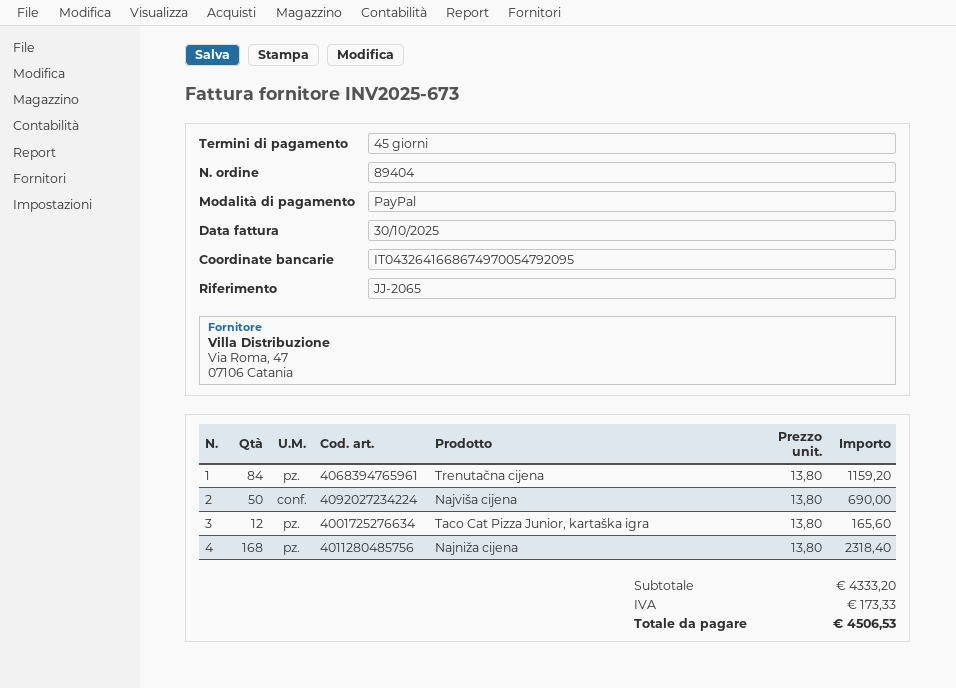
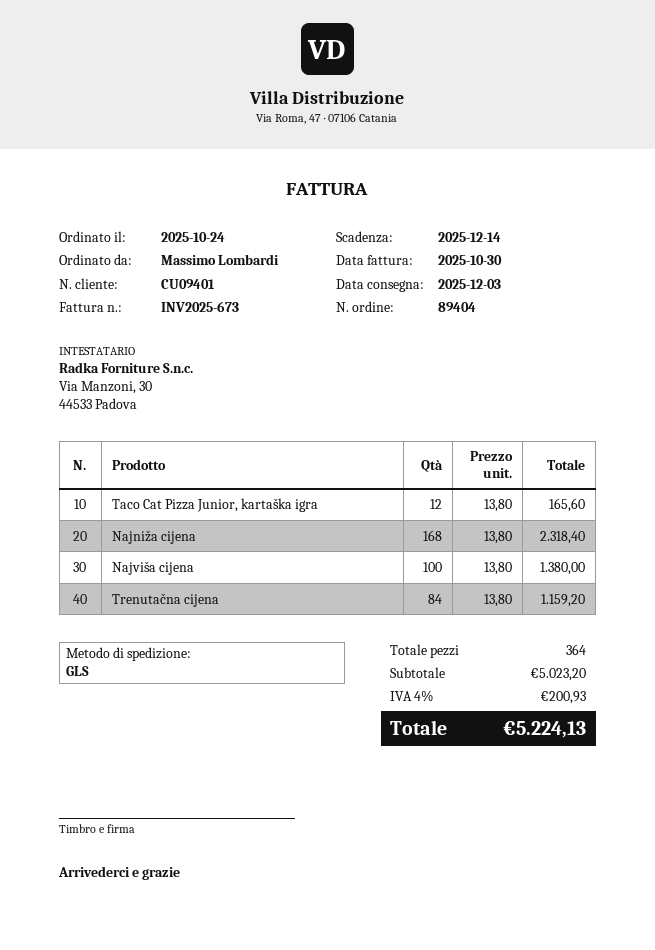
Najviša cijena: 50 x 13.80 = 690.00 -> 100 x 13.80 = 1380.00
subtotal: 4333.20 -> 5023.20
tax: 173.33 -> 200.93
total: 4506.53 -> 5224.13

